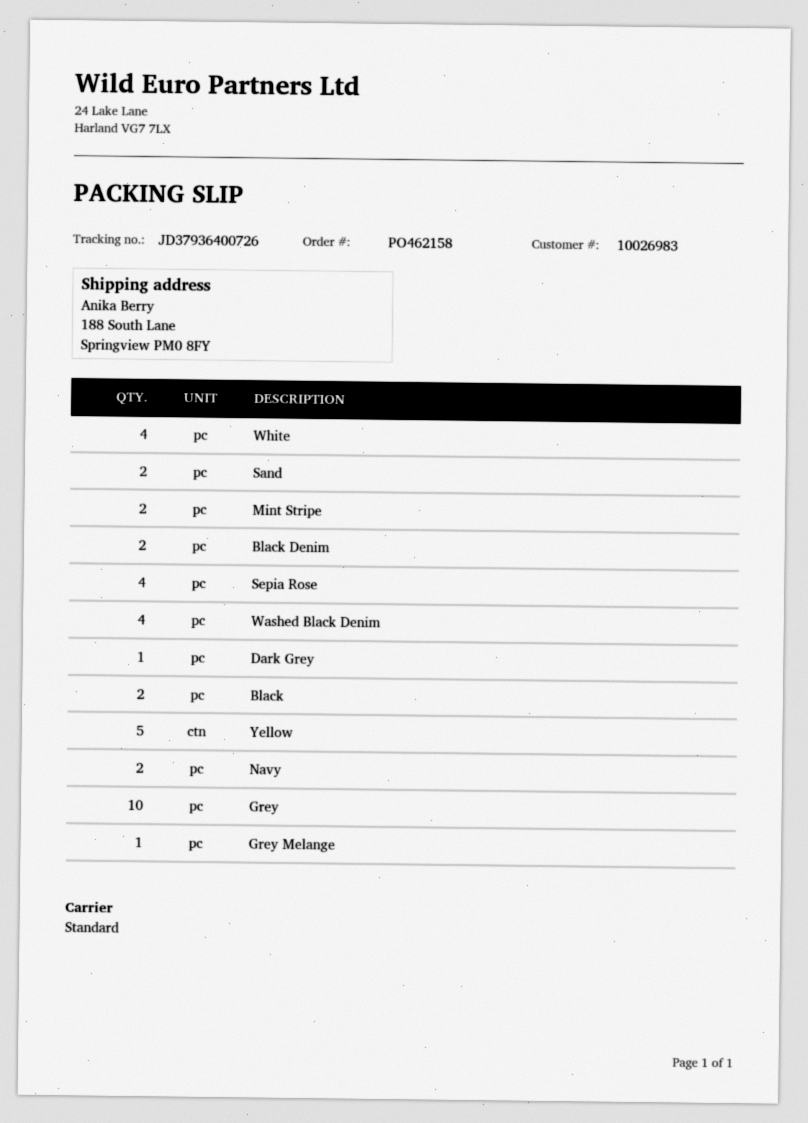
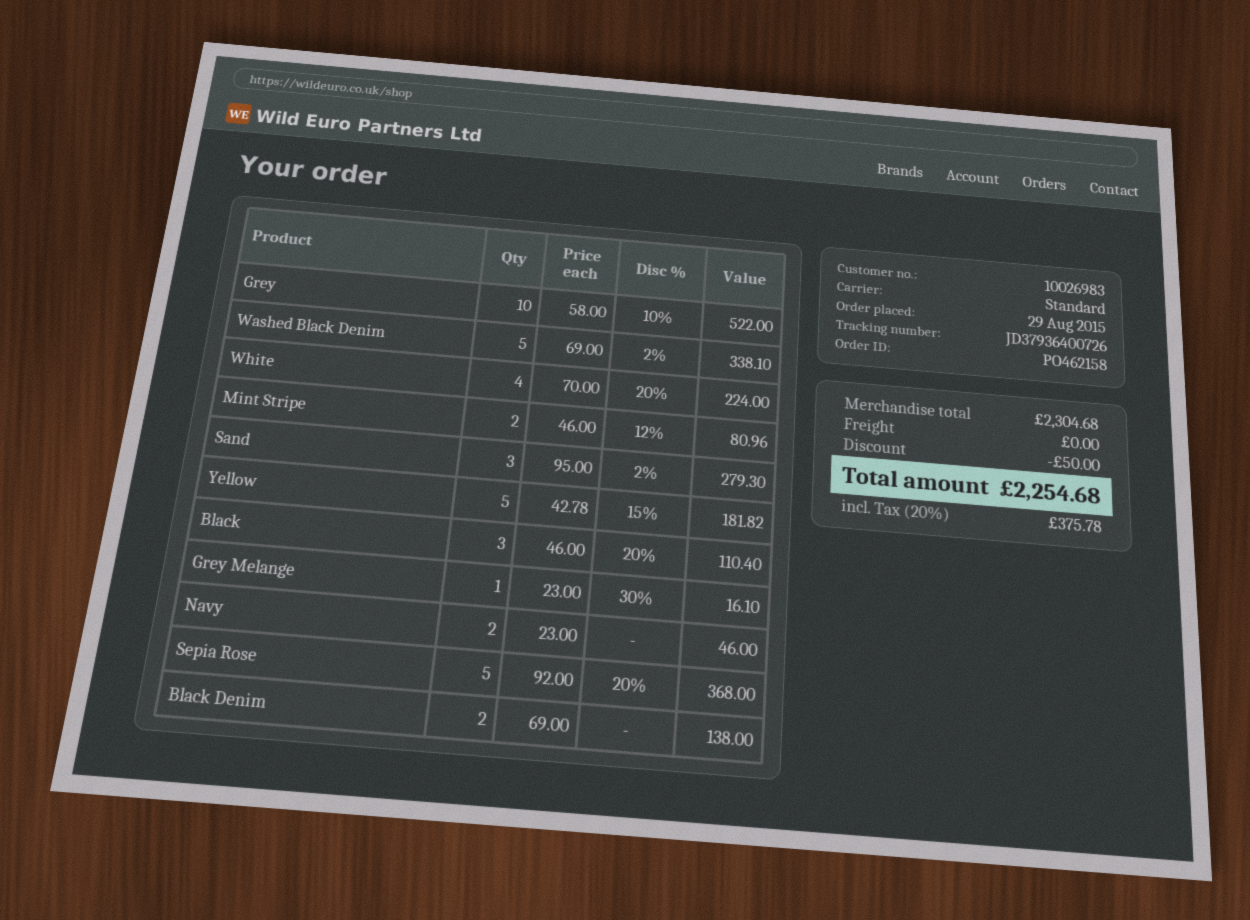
Sand: 2 -> 3
Sepia Rose: 4 -> 5
Washed Black Denim: 4 -> 5
Dark Grey: 1 -> none
Black: 2 -> 3

